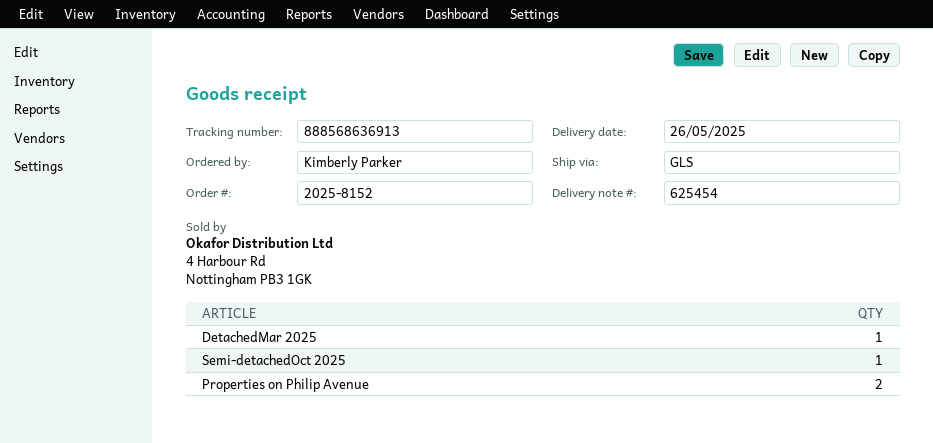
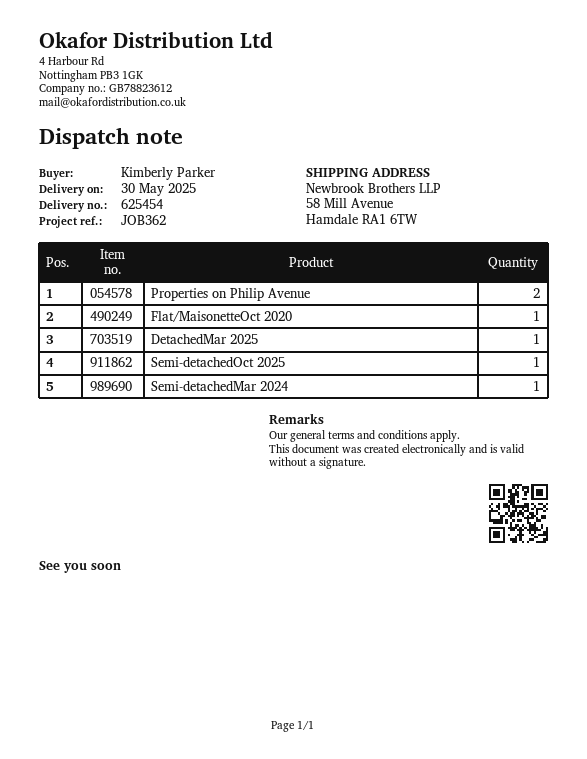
delivery date: 2025-05-26 -> 2025-05-30
Flat/MaisonetteOct 2020: none -> 1
Semi-detachedMar 2024: none -> 1

